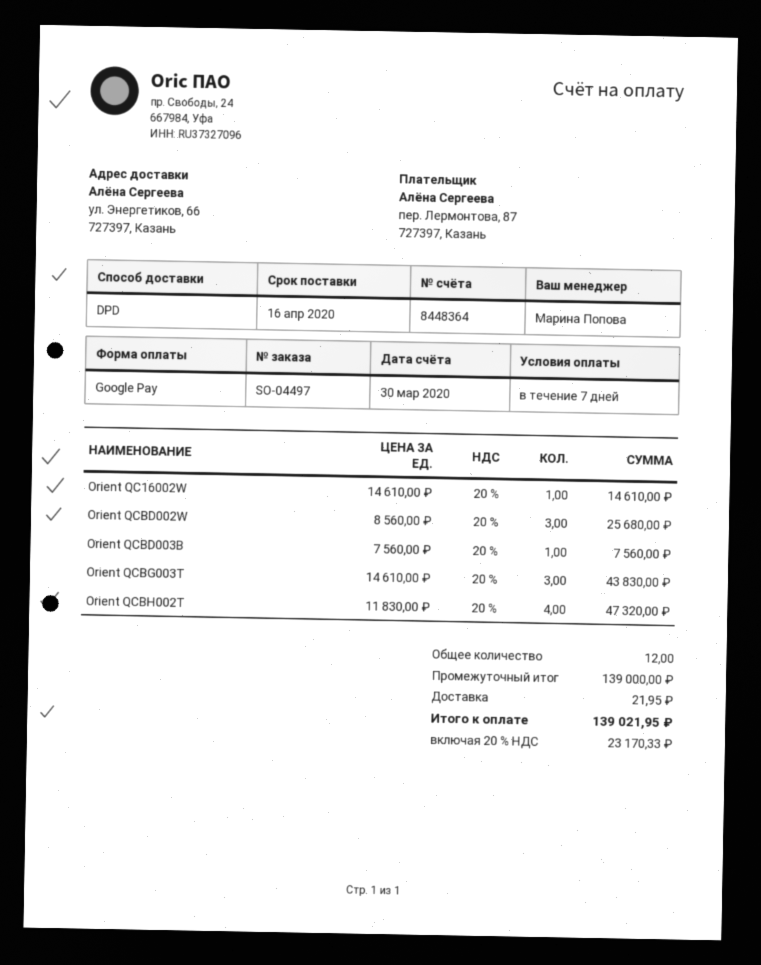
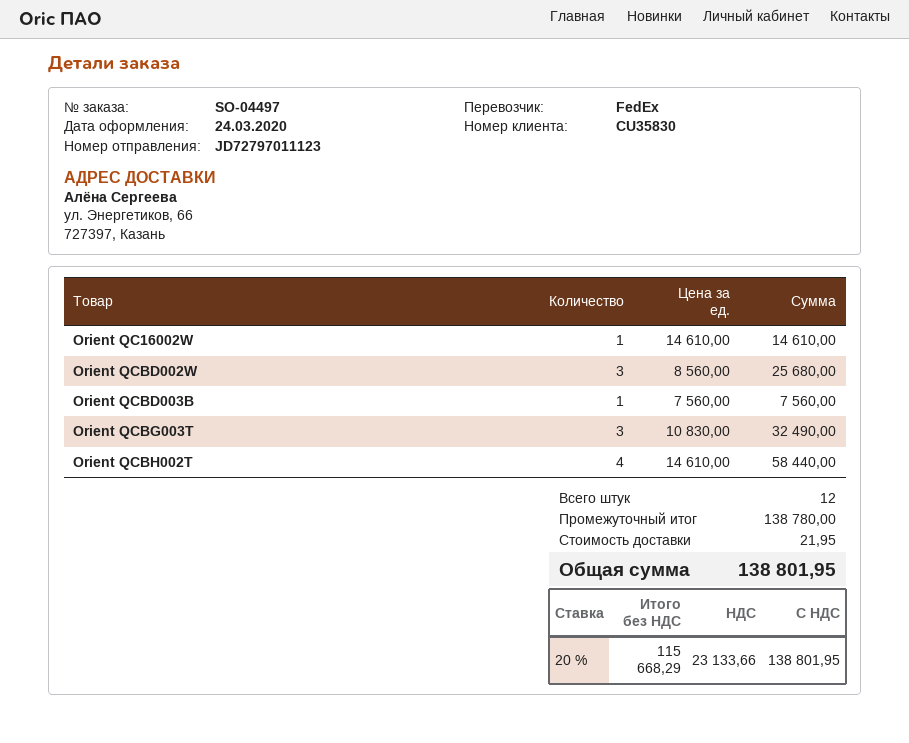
shipping method: DPD -> FedEx
Orient QCBG003T: 3 x 14610.00 = 43830.00 -> 3 x 10830.00 = 32490.00
Orient QCBH002T: 4 x 11830.00 = 47320.00 -> 4 x 14610.00 = 58440.00
subtotal: 139000.00 -> 138780.00
tax: 20% = 23170.33 -> 20% = 23133.66
total: 139021.95 -> 138801.95

